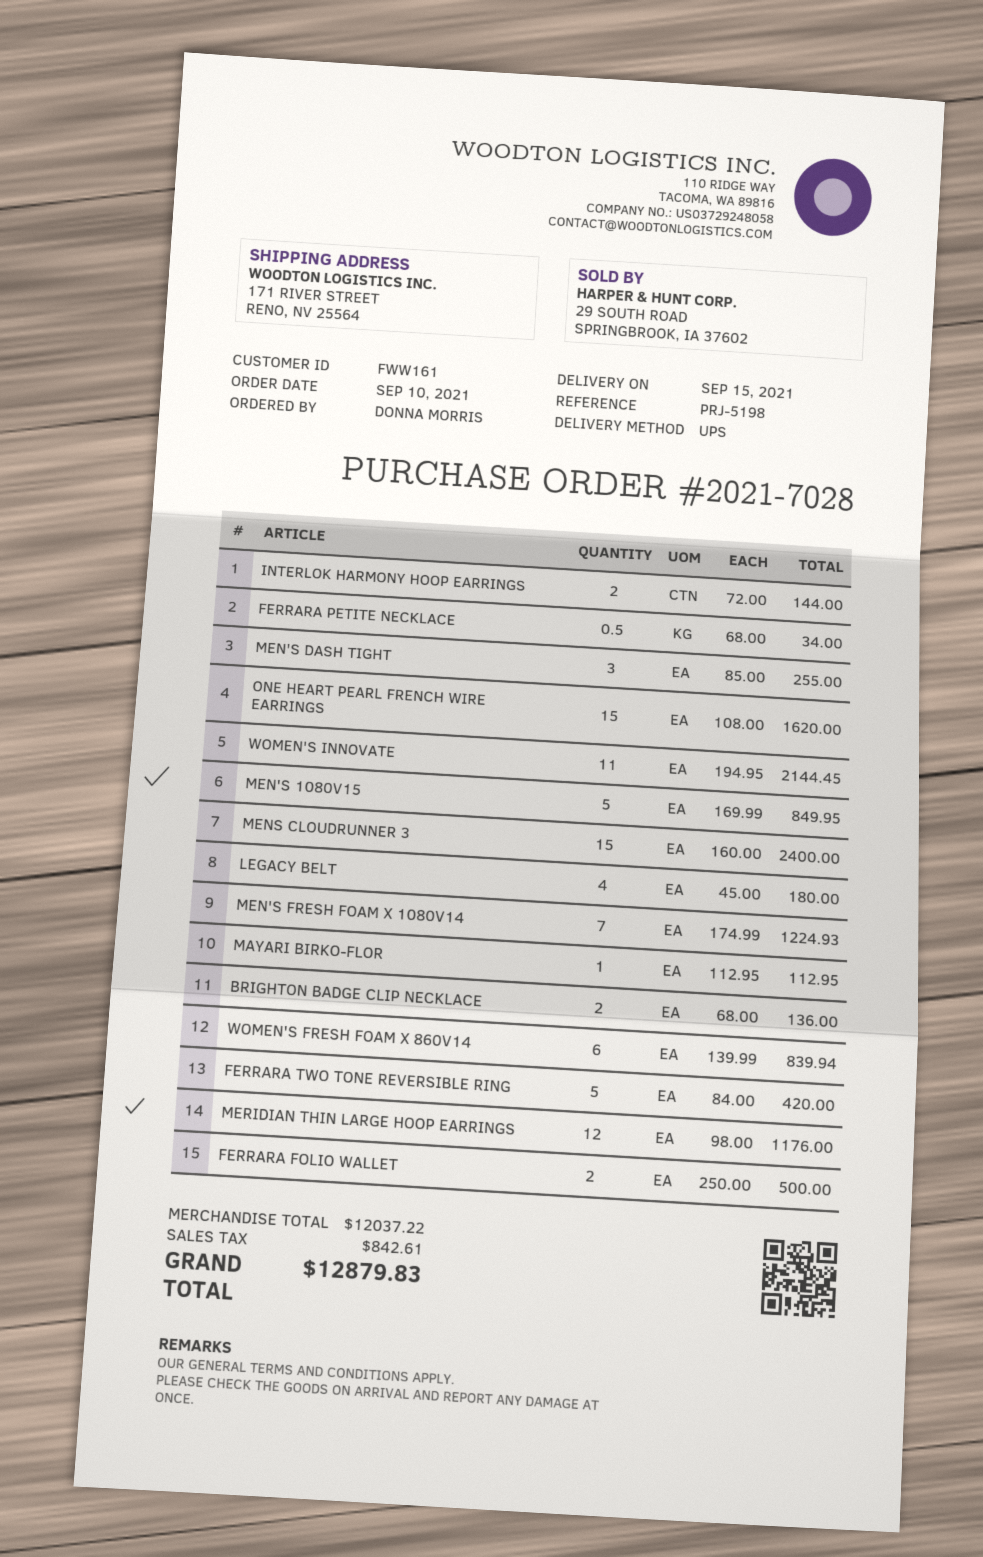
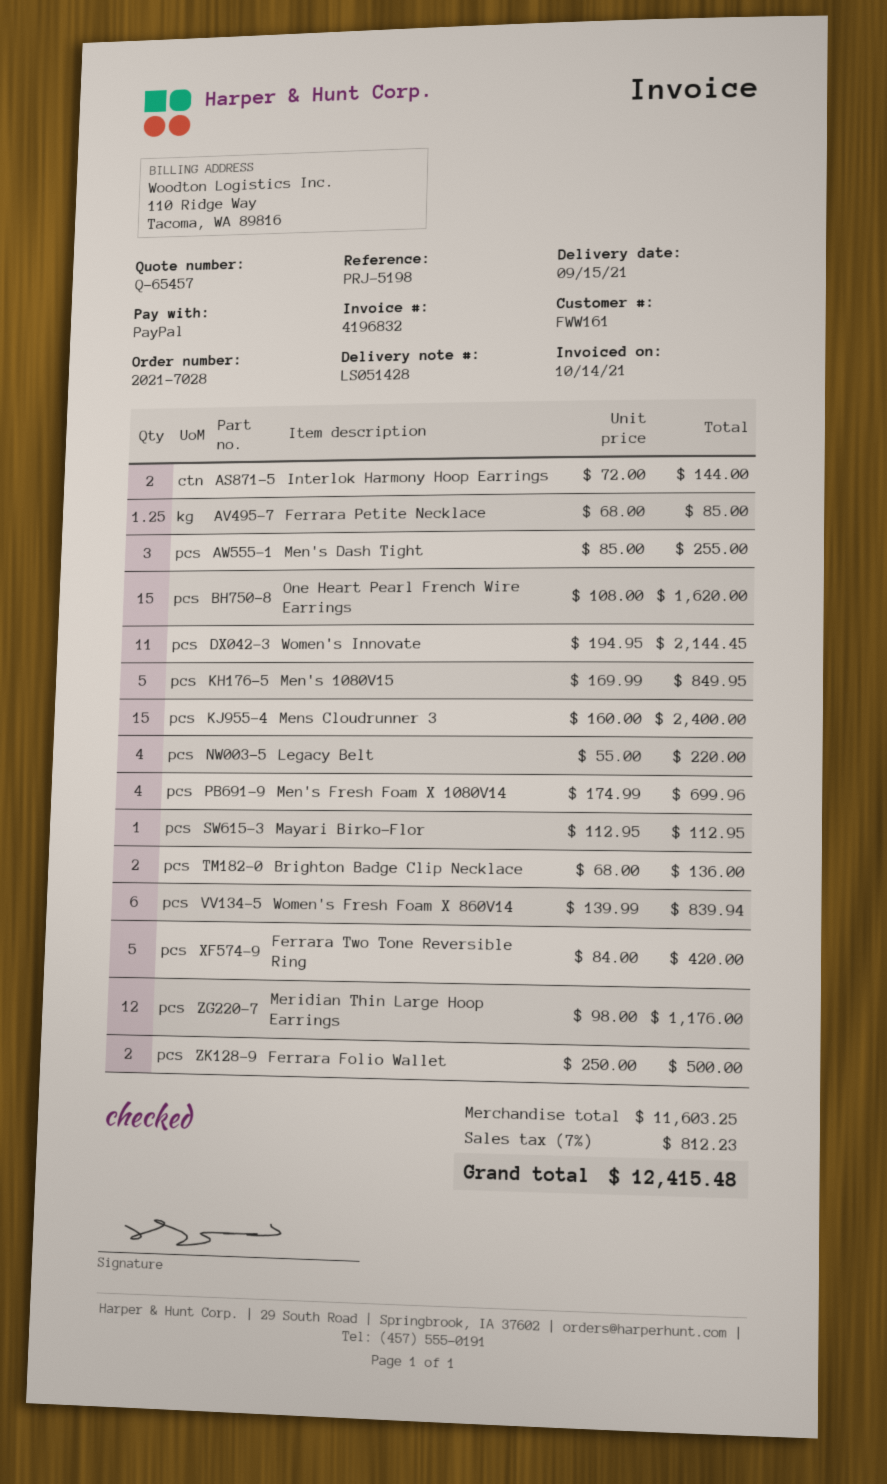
FERRARA PETITE NECKLACE: 0.5 x 68.00 = 34.00 -> 1.25 x 68.00 = 85.00
LEGACY BELT: 4 x 45.00 = 180.00 -> 4 x 55.00 = 220.00
MEN'S FRESH FOAM X 1080V14: 7 x 174.99 = 1224.93 -> 4 x 174.99 = 699.96
subtotal: 12037.22 -> 11603.25
tax: 842.61 -> 812.23
total: 12879.83 -> 12415.48

